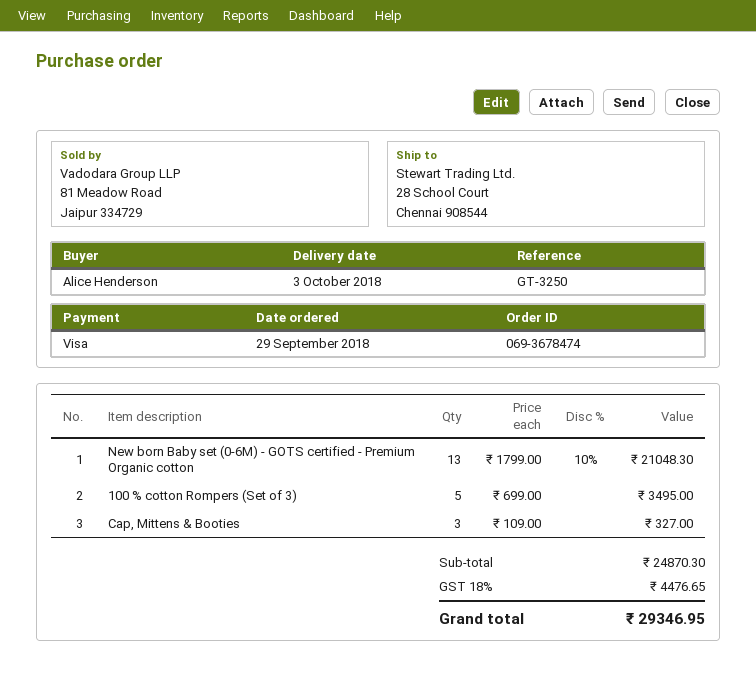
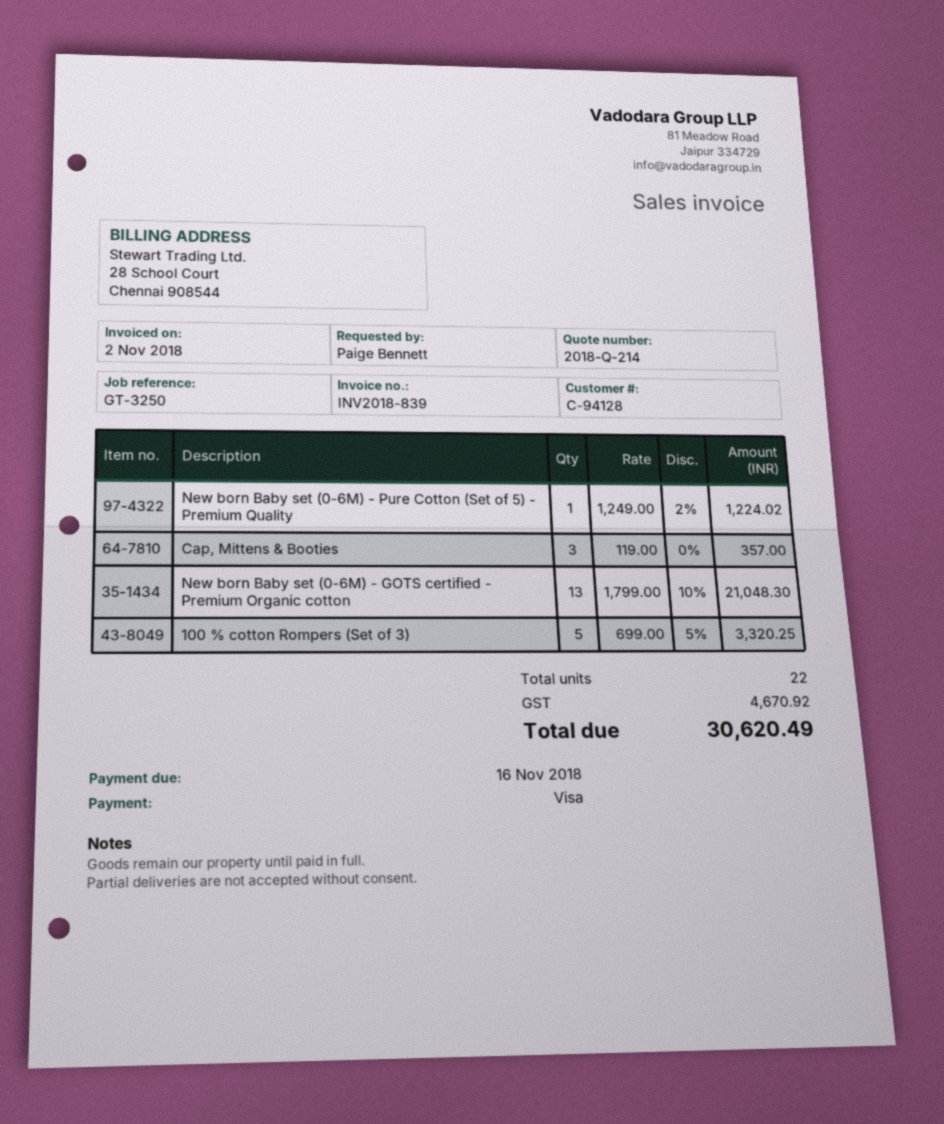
ordered by: Alice Henderson -> Paige Bennett
100 % cotton Rompers (Set of 3): 5 x 699.00 = 3495.00 -> 5 x 699.00 - 5% = 3320.25
Cap, Mittens & Booties: 3 x 109.00 = 327.00 -> 3 x 119.00 = 357.00
New born Baby set (0-6M) - Pure Cotton (Set of 5) - Premium Quality: none -> 1 x 1249.00 - 2% = 1224.02
tax: 4476.65 -> 4670.92
total: 29346.95 -> 30620.49

